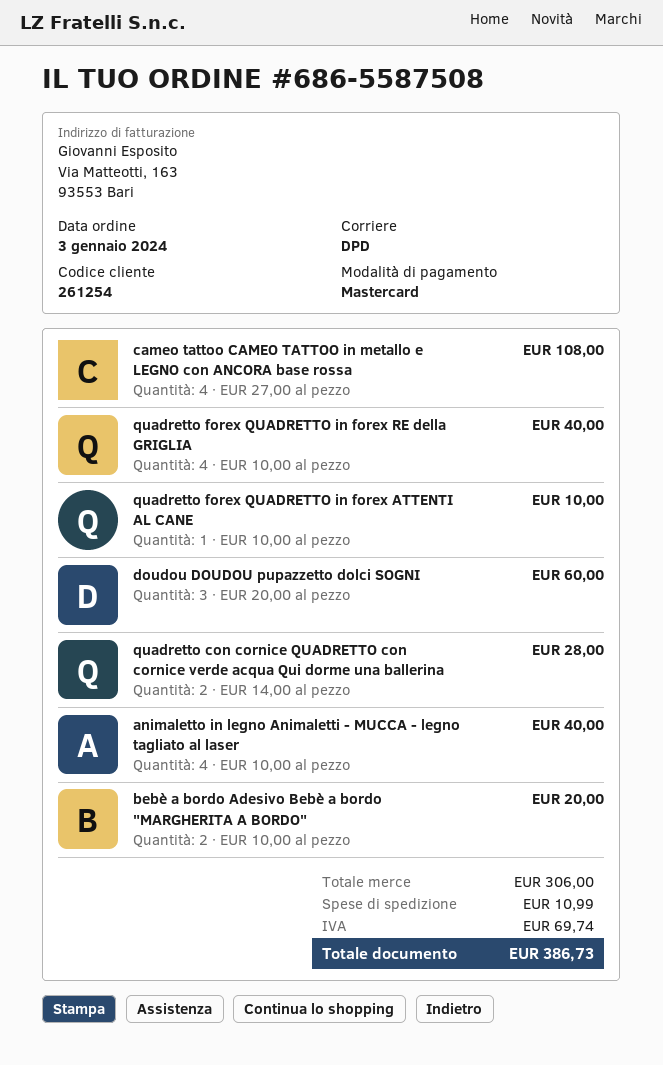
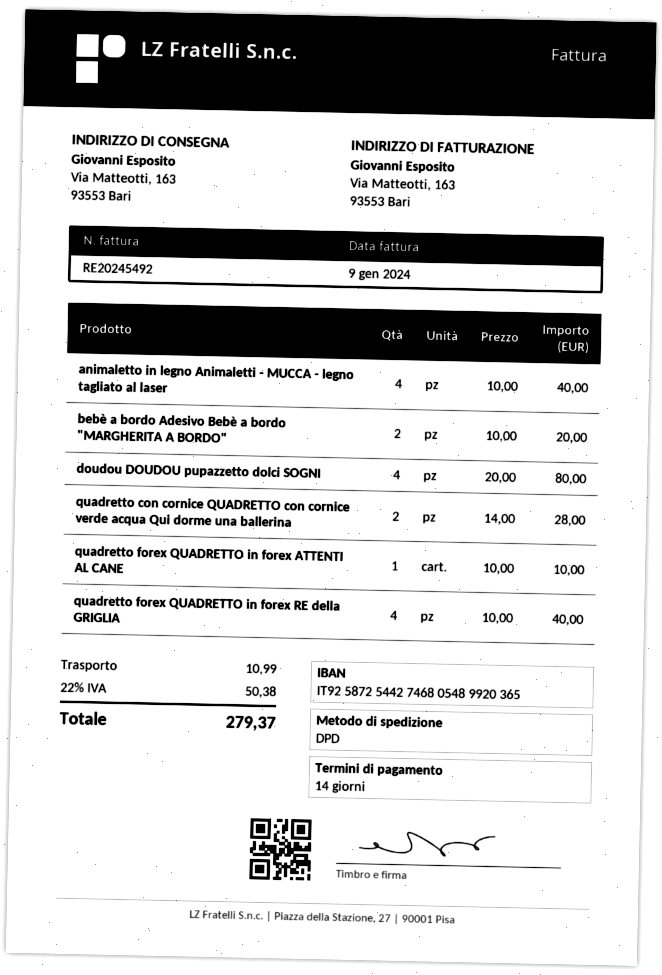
cameo tattoo CAMEO TATTOO in metallo e LEGNO con ANCORA base rossa: 4 x 27.00 = 108.00 -> none
doudou DOUDOU pupazzetto dolci SOGNI: 3 x 20.00 = 60.00 -> 4 x 20.00 = 80.00
tax: 69.74 -> 50.38
total: 386.73 -> 279.37

